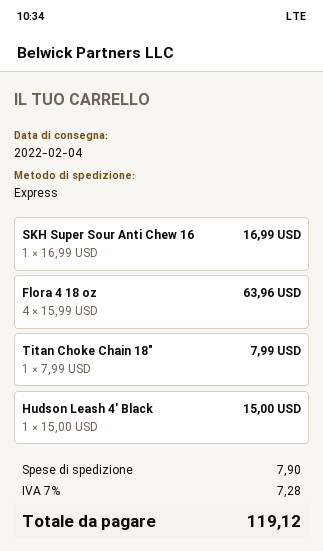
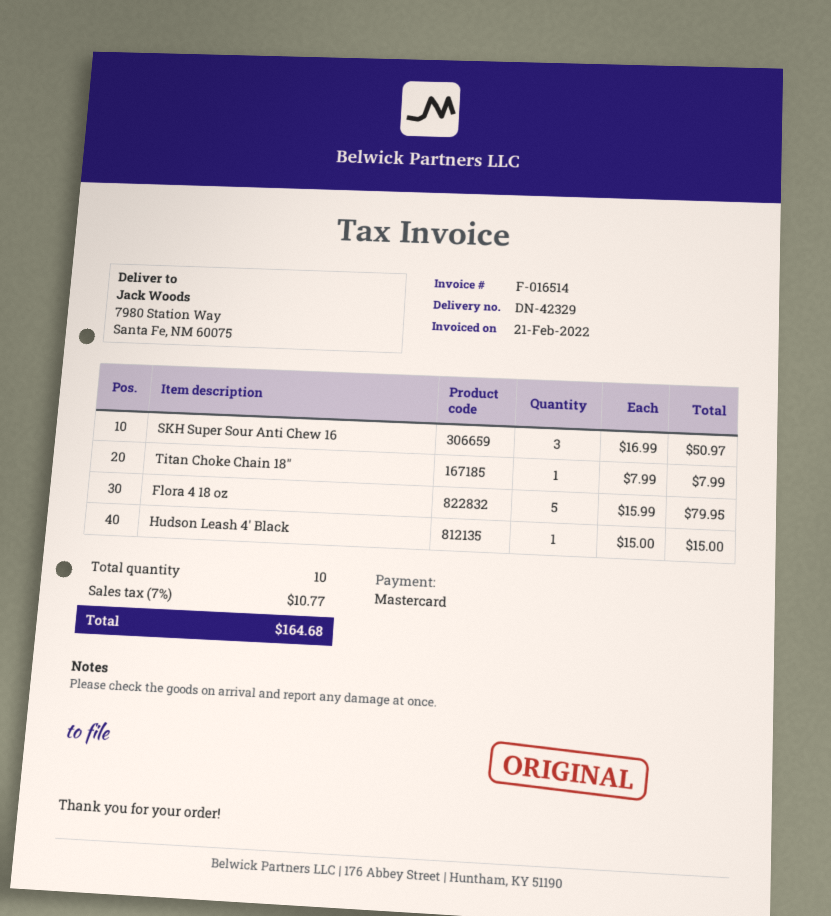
SKH Super Sour Anti Chew 16: 1 x 16.99 = 16.99 -> 3 x 16.99 = 50.97
Flora 4 18 oz: 4 x 15.99 = 63.96 -> 5 x 15.99 = 79.95
shipping: 7.90 -> none
tax: 7% = 7.28 -> 7% = 10.77
total: 119.12 -> 164.68

